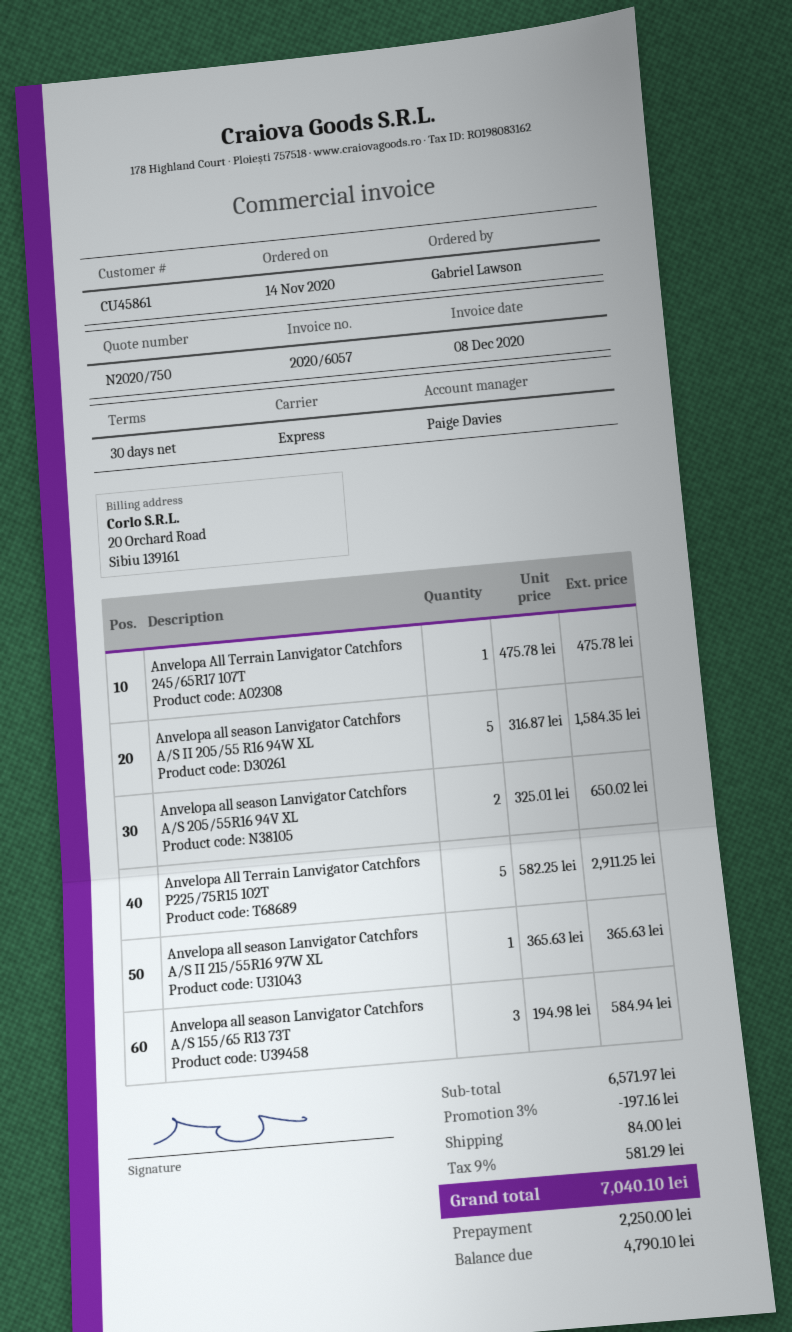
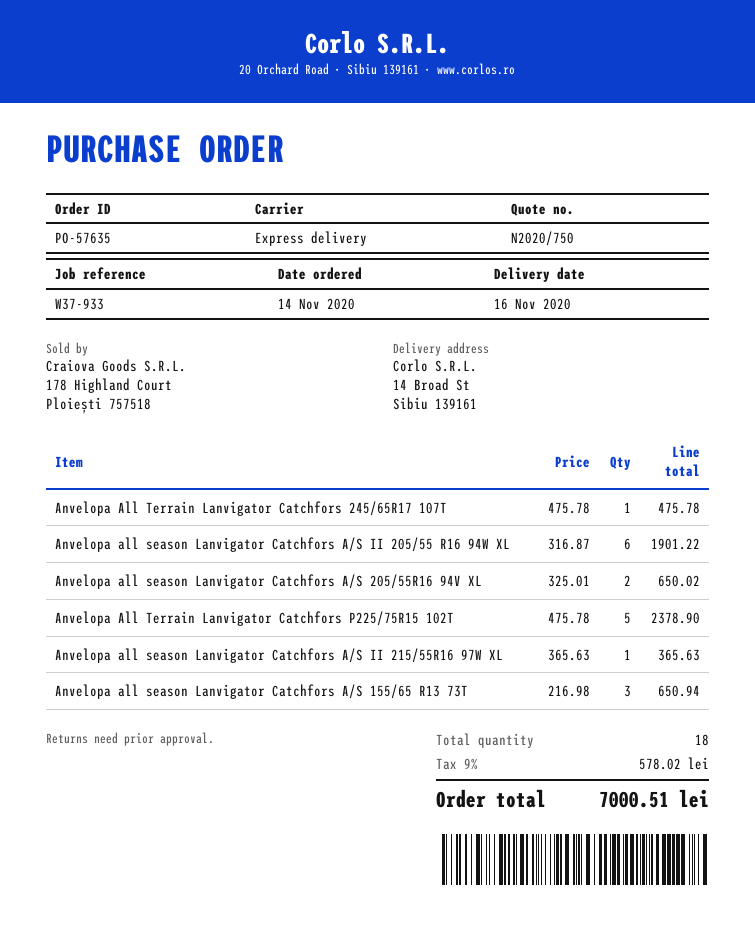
Anvelopa all season Lanvigator Catchfors A/S II 205/55 R16 94W XL: 5 x 316.87 = 1584.35 -> 6 x 316.87 = 1901.22
Anvelopa All Terrain Lanvigator Catchfors P225/75R15 102T: 5 x 582.25 = 2911.25 -> 5 x 475.78 = 2378.90
Anvelopa all season Lanvigator Catchfors A/S 155/65 R13 73T: 3 x 194.98 = 584.94 -> 3 x 216.98 = 650.94
discount: 3% = 197.16 -> none
shipping: 84.00 -> none
tax: 9% = 581.29 -> 9% = 578.02
total: 7040.10 -> 7000.51

